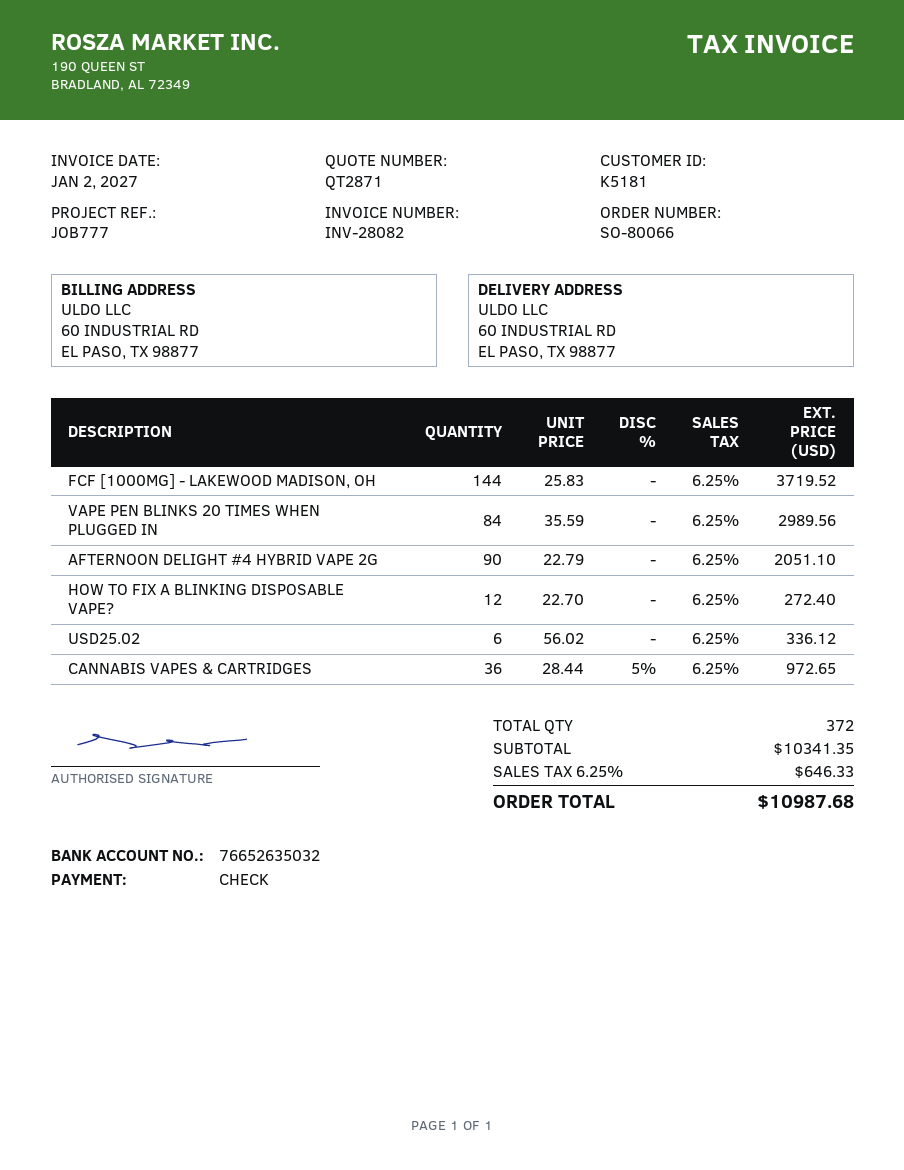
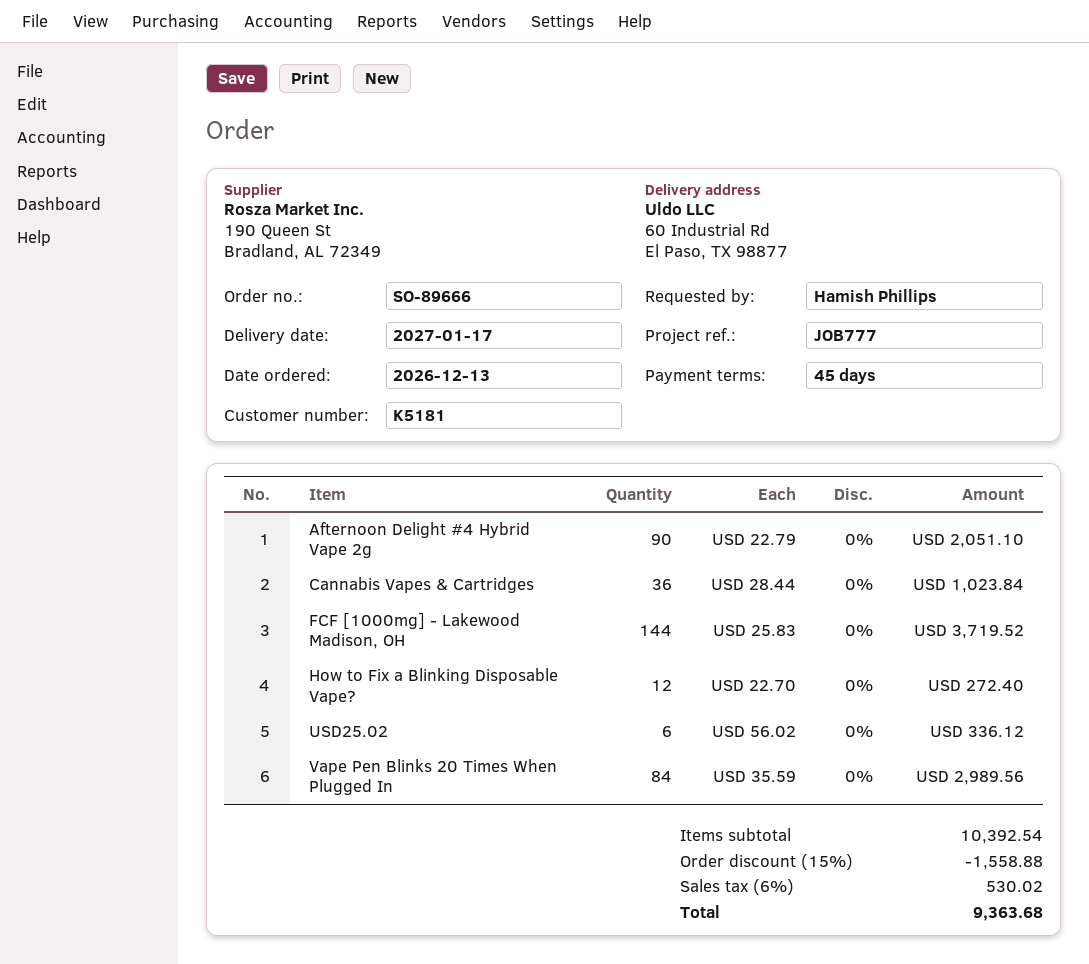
order number: SO-80066 -> SO-89666
CANNABIS VAPES & CARTRIDGES: 36 x 28.44 - 5% = 972.65 -> 36 x 28.44 = 1023.84
subtotal: 10341.35 -> 10392.54
discount: none -> 15% = 1558.88
tax: 6.25% = 646.33 -> 6% = 530.02
total: 10987.68 -> 9363.68

